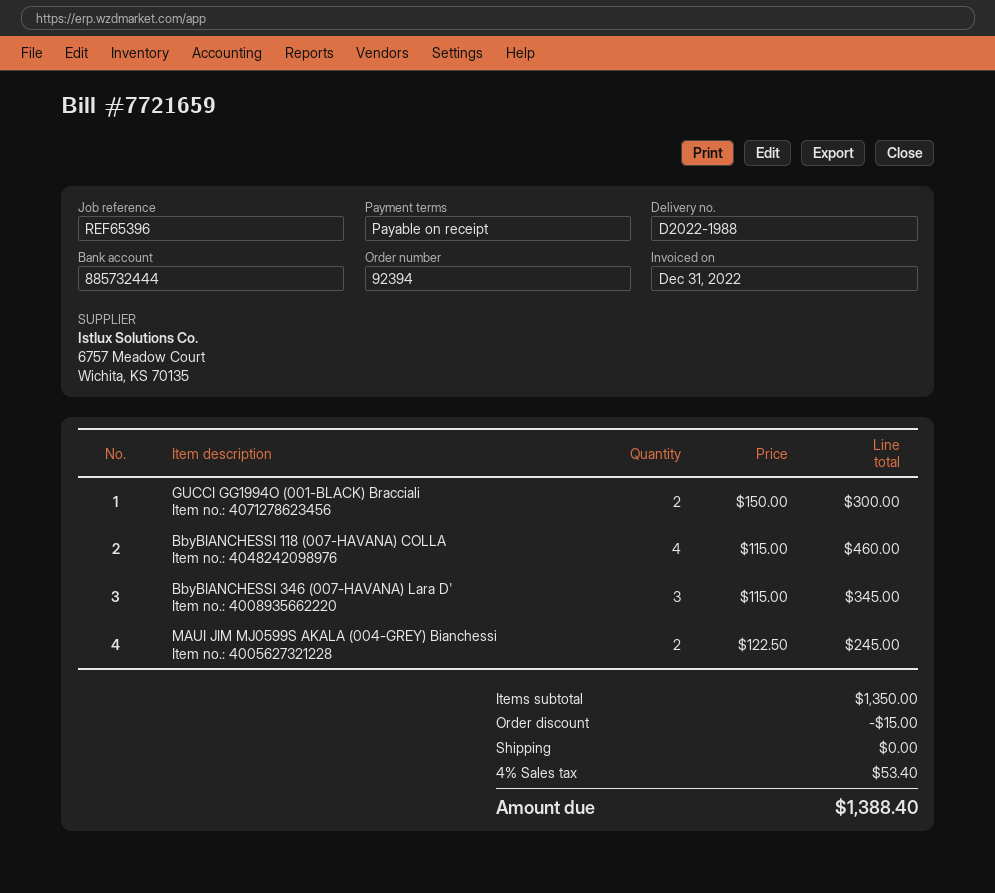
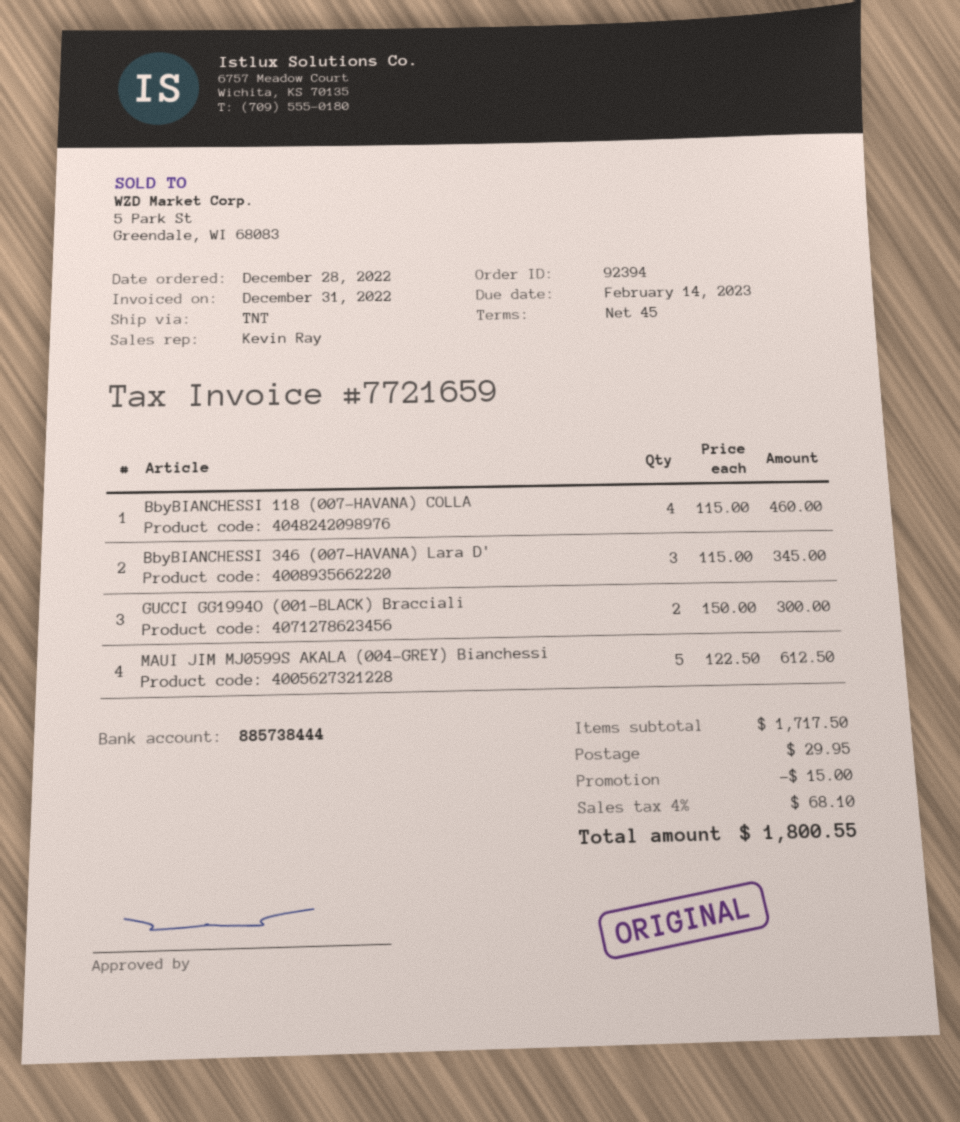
payment terms: on receipt -> 45 days
bank account: 885732444 -> 885738444
MAUI JIM MJ0599S AKALA (004-GREY) Bianchessi: 2 x 122.50 = 245.00 -> 5 x 122.50 = 612.50
subtotal: 1350.00 -> 1717.50
shipping: 0.00 -> 29.95
tax: 4% = 53.40 -> 4% = 68.10
total: 1388.40 -> 1800.55

